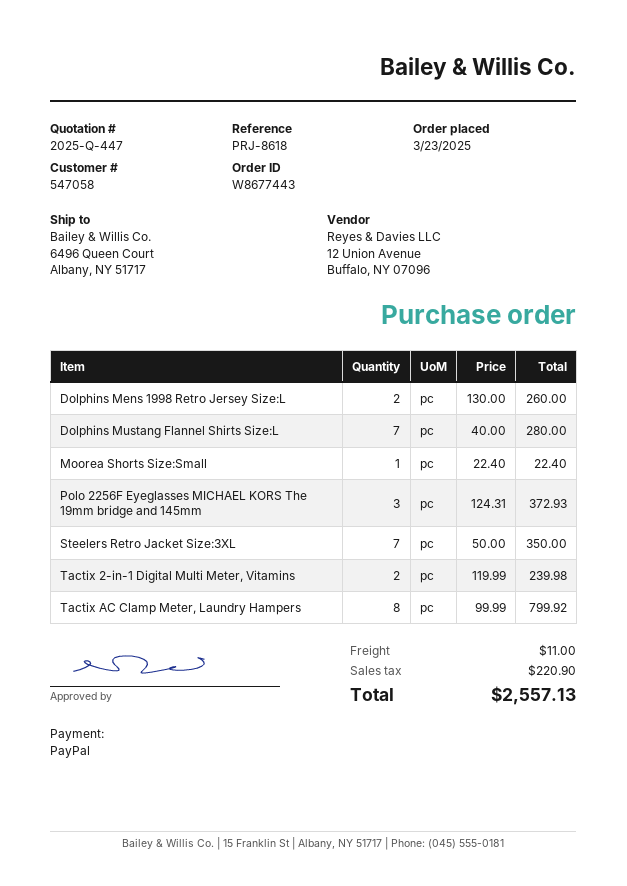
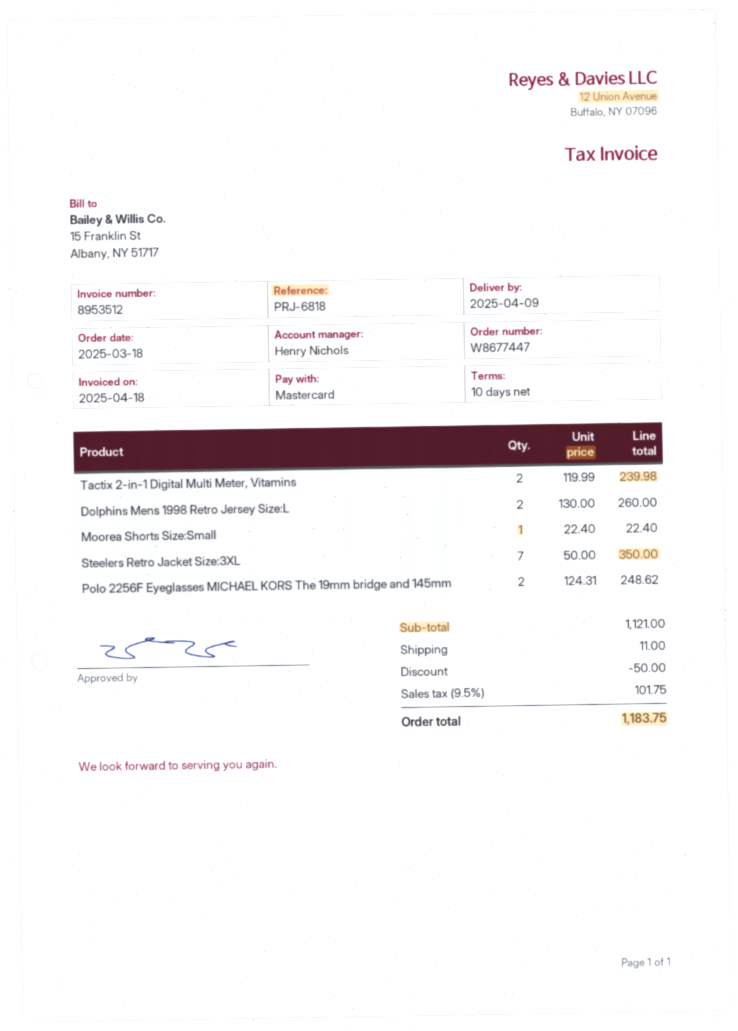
order number: W8677443 -> W8677447
order date: 2025-03-23 -> 2025-03-18
reference: PRJ-8618 -> PRJ-6818
payment method: PayPal -> Mastercard
Dolphins Mustang Flannel Shirts Size:L: 7 x 40.00 = 280.00 -> none
Polo 2256F Eyeglasses MICHAEL KORS The 19mm bridge and 145mm: 3 x 124.31 = 372.93 -> 2 x 124.31 = 248.62
Tactix AC Clamp Meter, Laundry Hampers: 8 x 99.99 = 799.92 -> none
discount: none -> 50.00
tax: 220.90 -> 101.75
total: 2557.13 -> 1183.75

